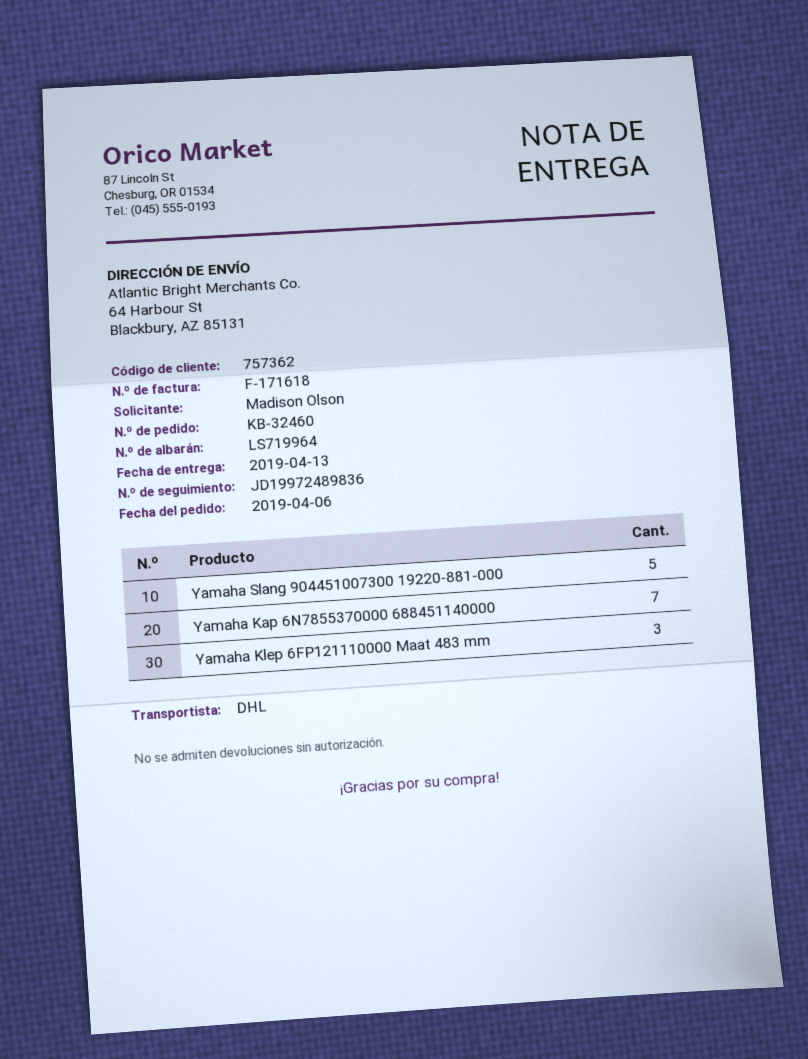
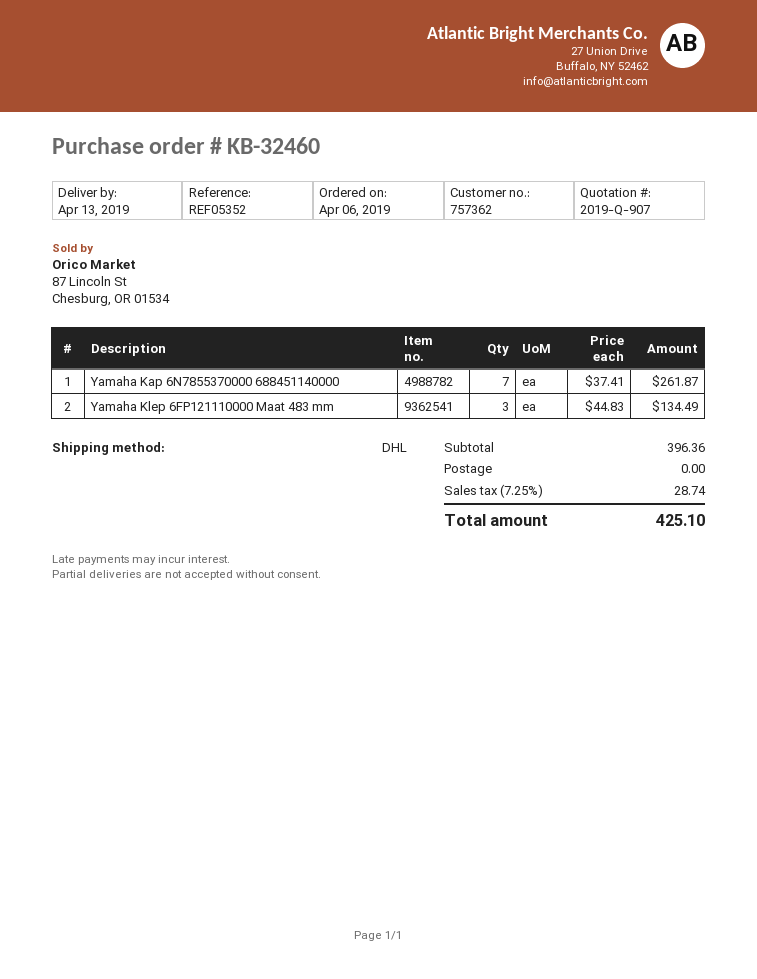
Yamaha Slang 904451007300 19220-881-000: 5 -> none

